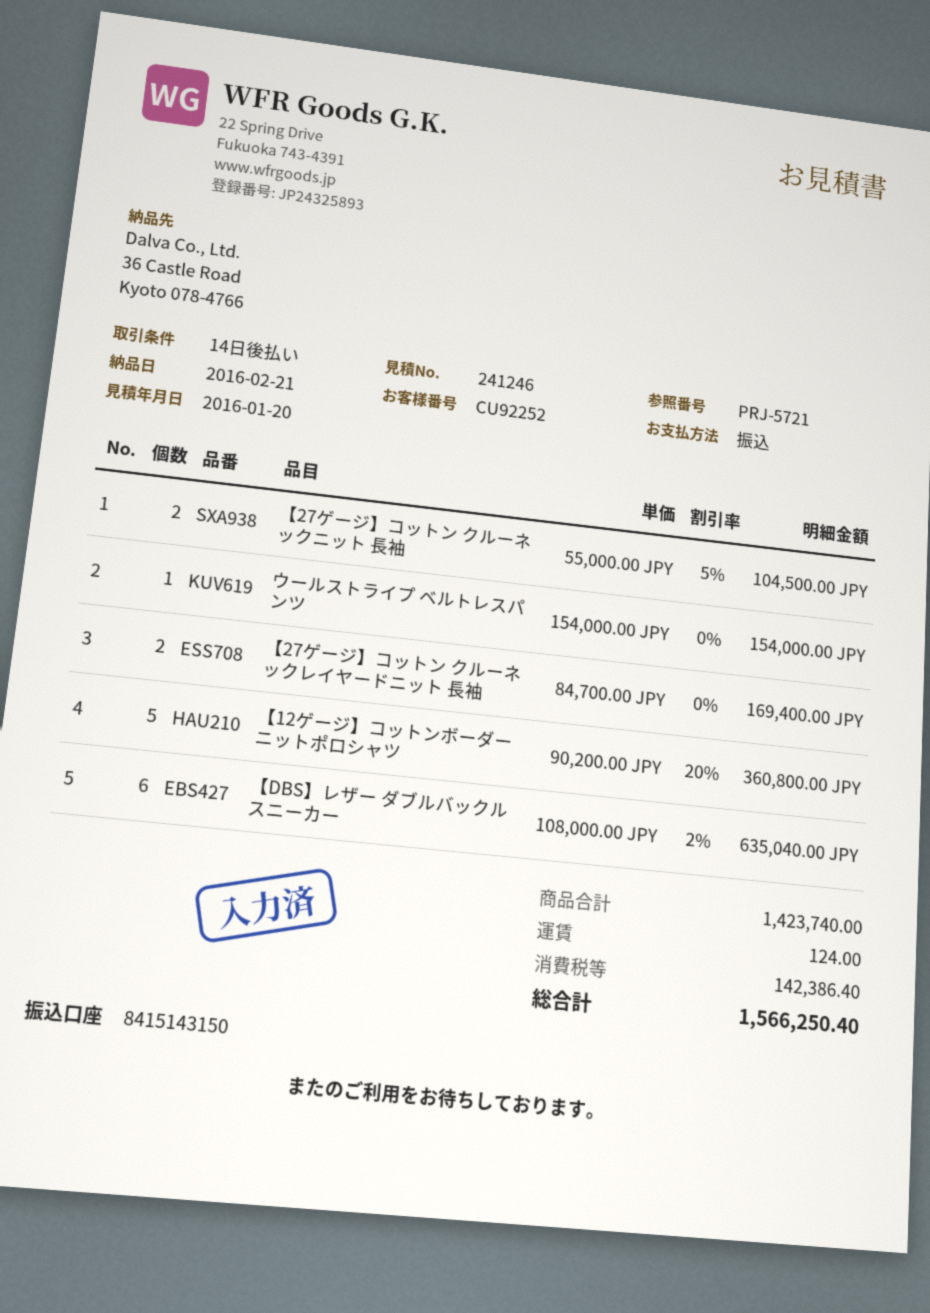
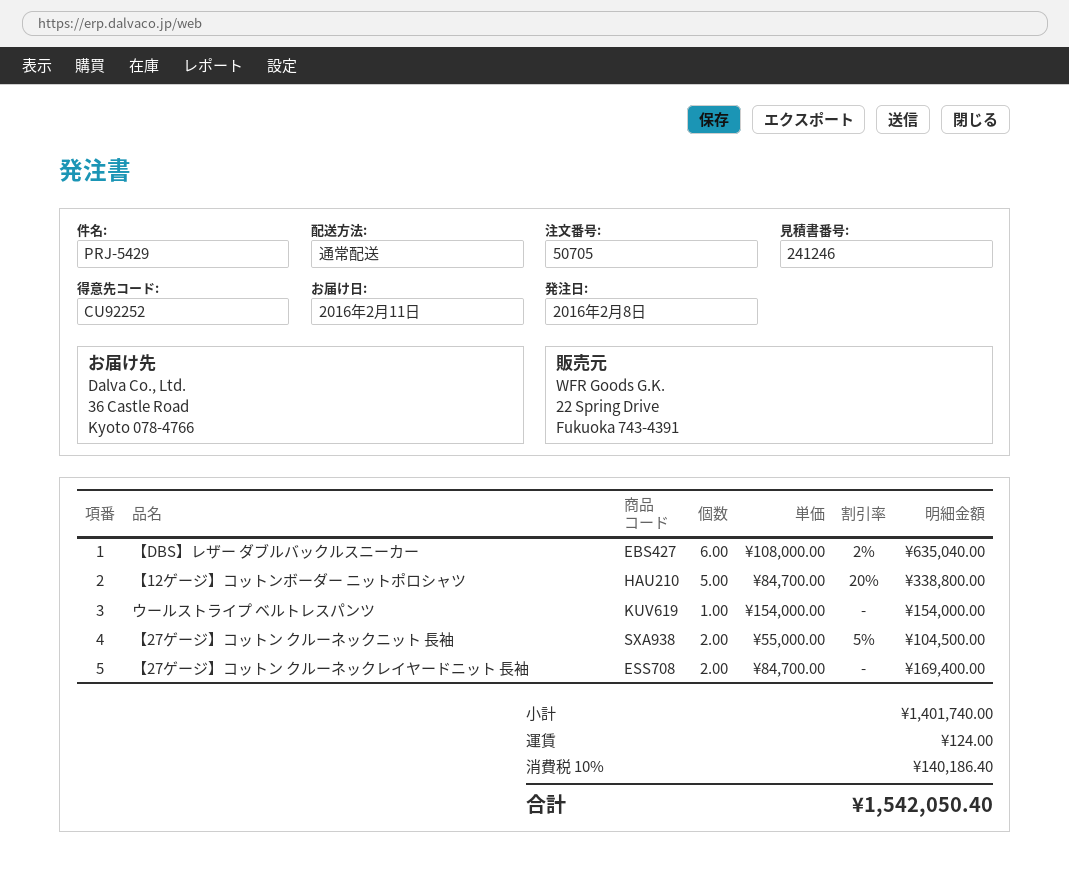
delivery date: 2016-02-21 -> 2016-02-11
reference: PRJ-5721 -> PRJ-5429
【12ゲージ】コットンボーダー ニットポロシャツ: 5 x 90200.00 - 20% = 360800.00 -> 5 x 84700.00 - 20% = 338800.00
subtotal: 1423740.00 -> 1401740.00
tax: 142386.40 -> 140186.40
total: 1566250.40 -> 1542050.40

